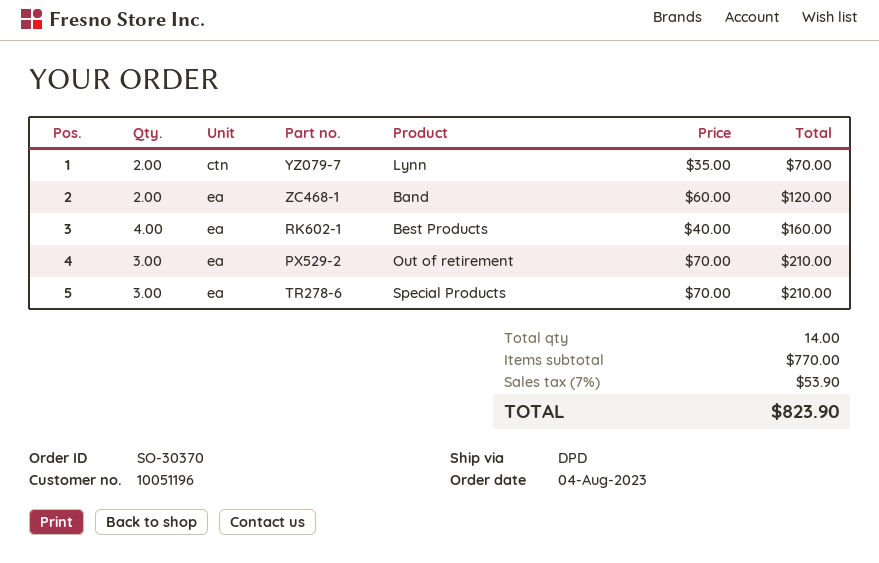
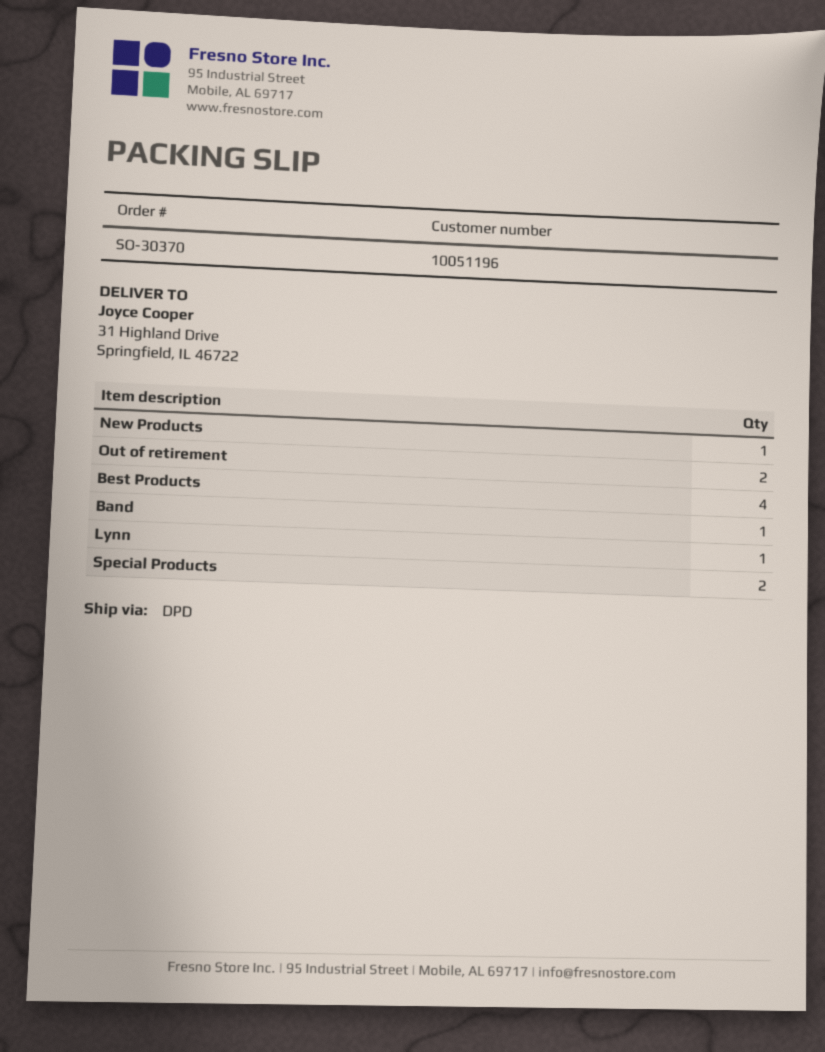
Lynn: 2 -> 1
Band: 2 -> 1
Out of retirement: 3 -> 2
Special Products: 3 -> 2
New Products: none -> 1

